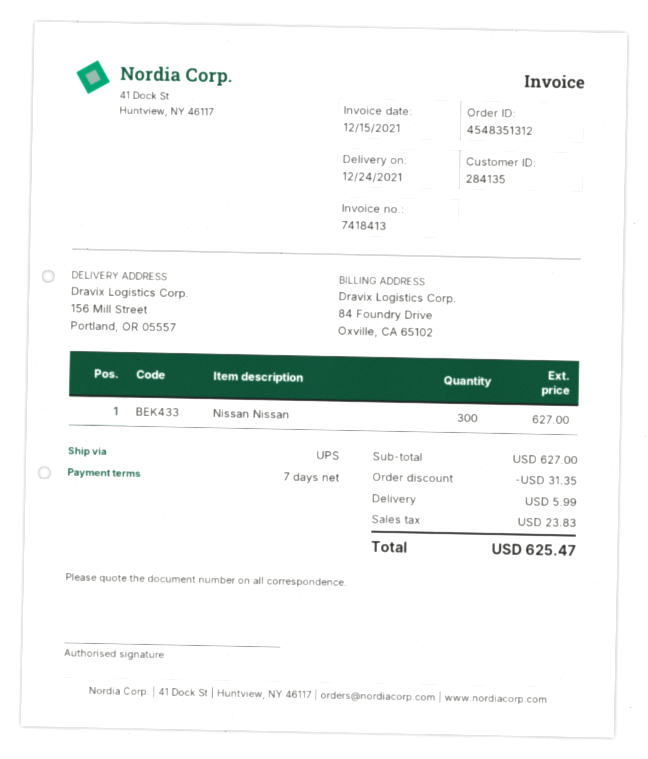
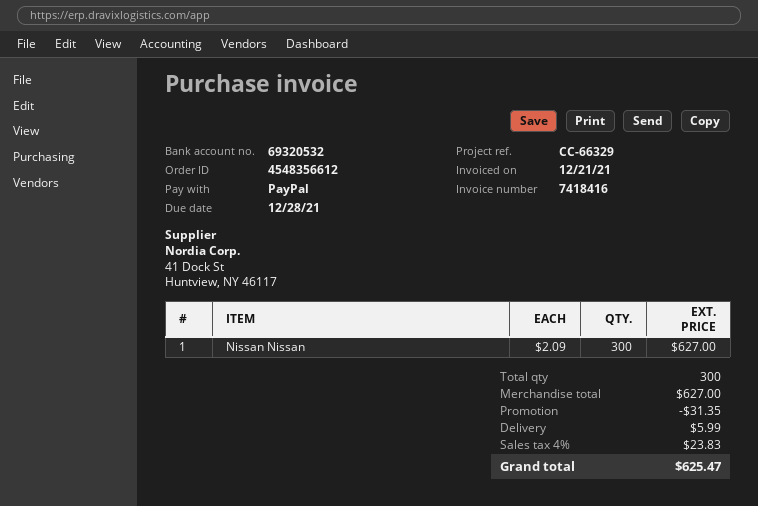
order number: 4548351312 -> 4548356612
invoice number: 7418413 -> 7418416
invoice date: 2021-12-15 -> 2021-12-21

